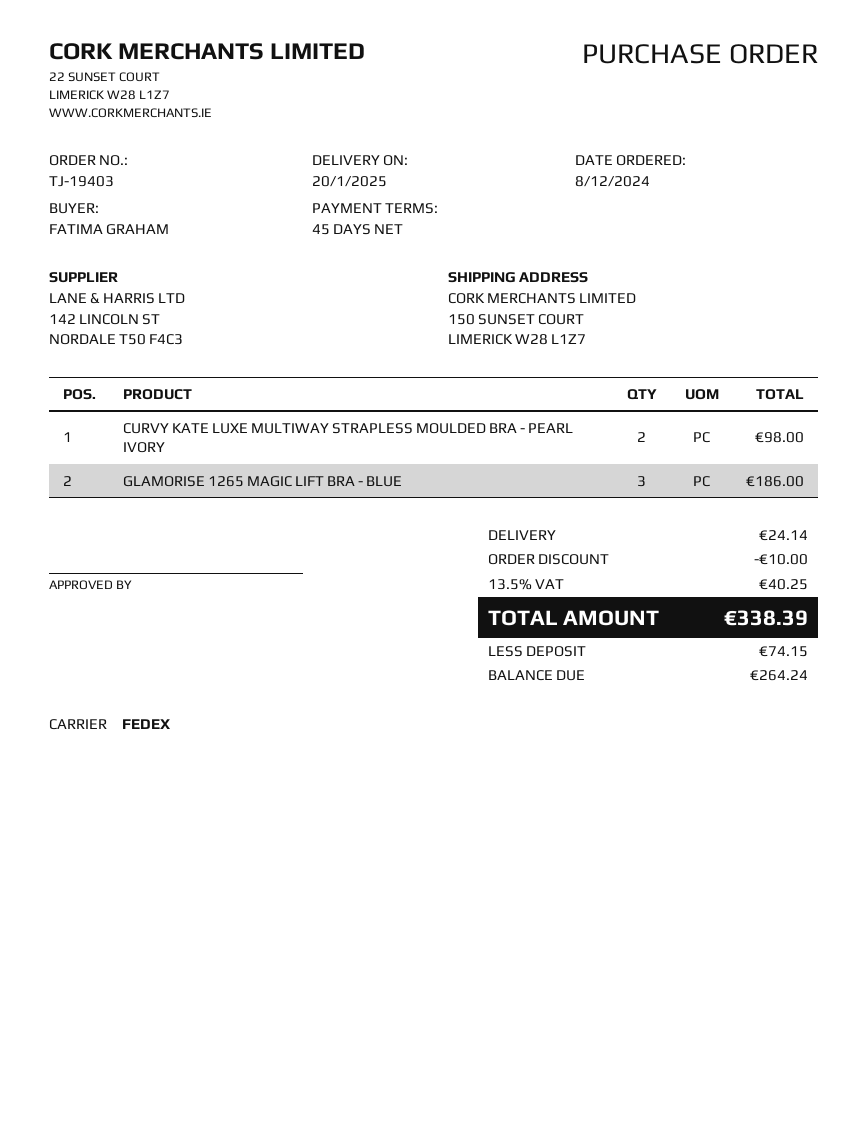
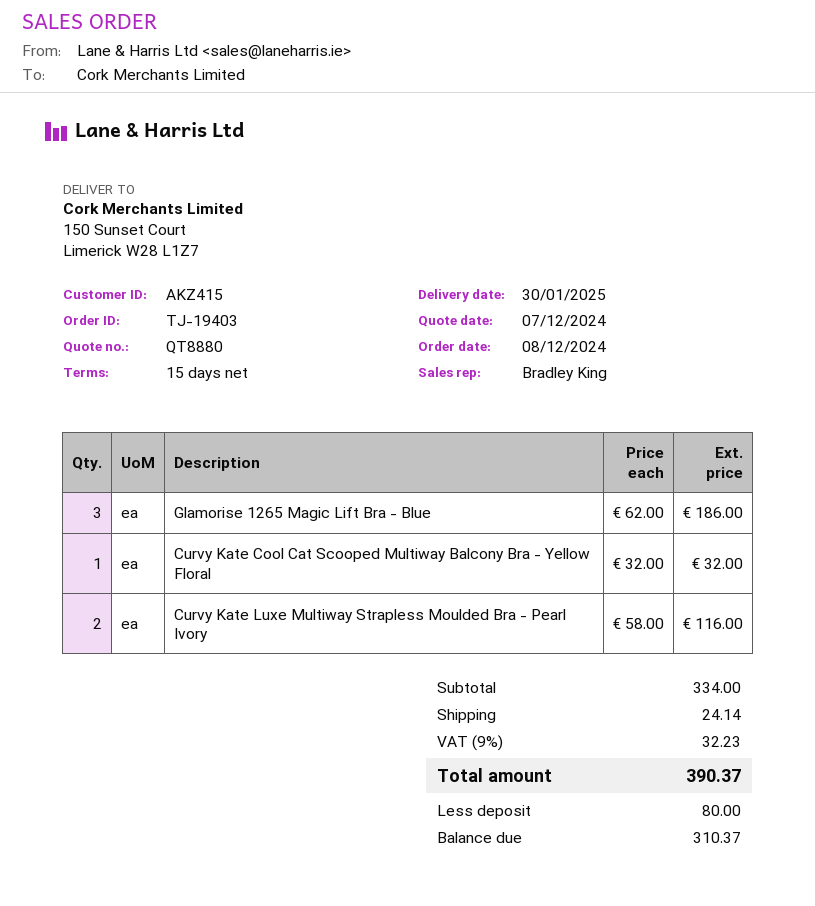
delivery date: 2025-01-20 -> 2025-01-30
payment terms: 45 days -> 15 days
CURVY KATE LUXE MULTIWAY STRAPLESS MOULDED BRA - PEARL IVORY: 2 for 98.00 -> 2 for 116.00
Curvy Kate Cool Cat Scooped Multiway Balcony Bra - Yellow Floral: none -> 1 for 32.00
discount: 10.00 -> none
tax: 13.5% = 40.25 -> 9% = 32.23
total: 338.39 -> 390.37
deposit: 74.15 -> 80.00
balance: 264.24 -> 310.37

